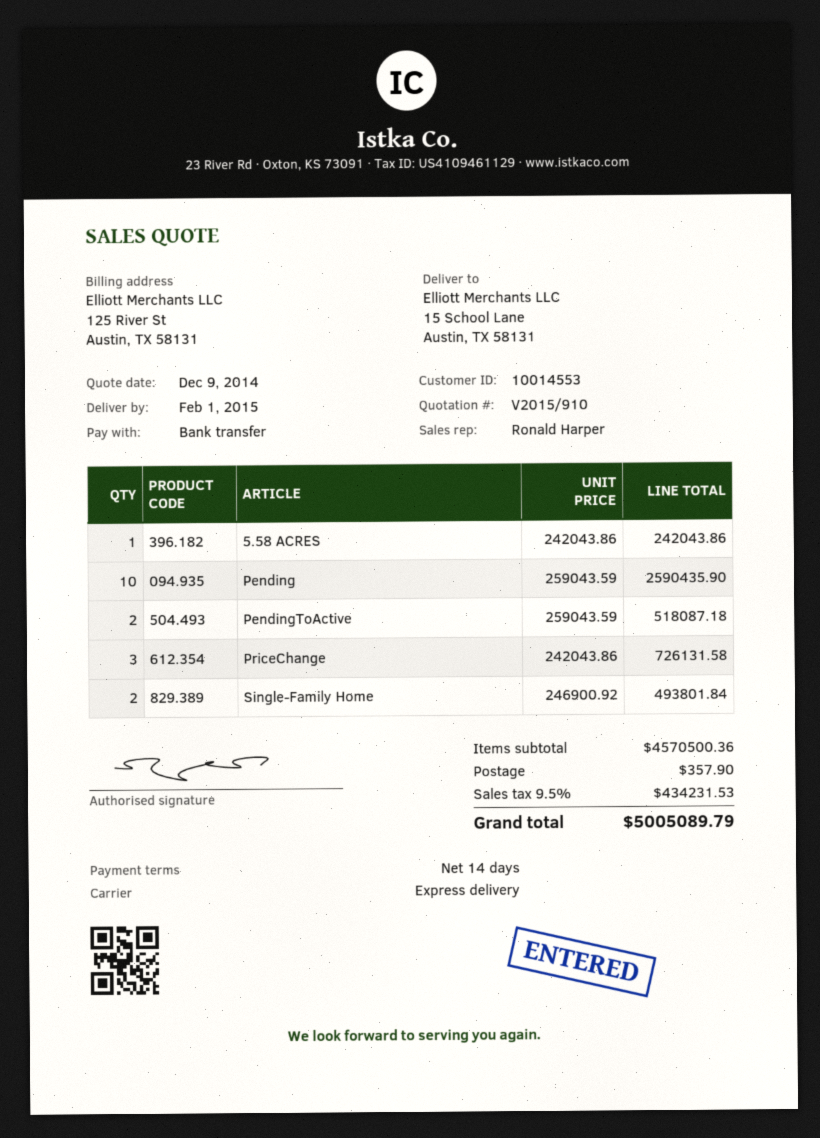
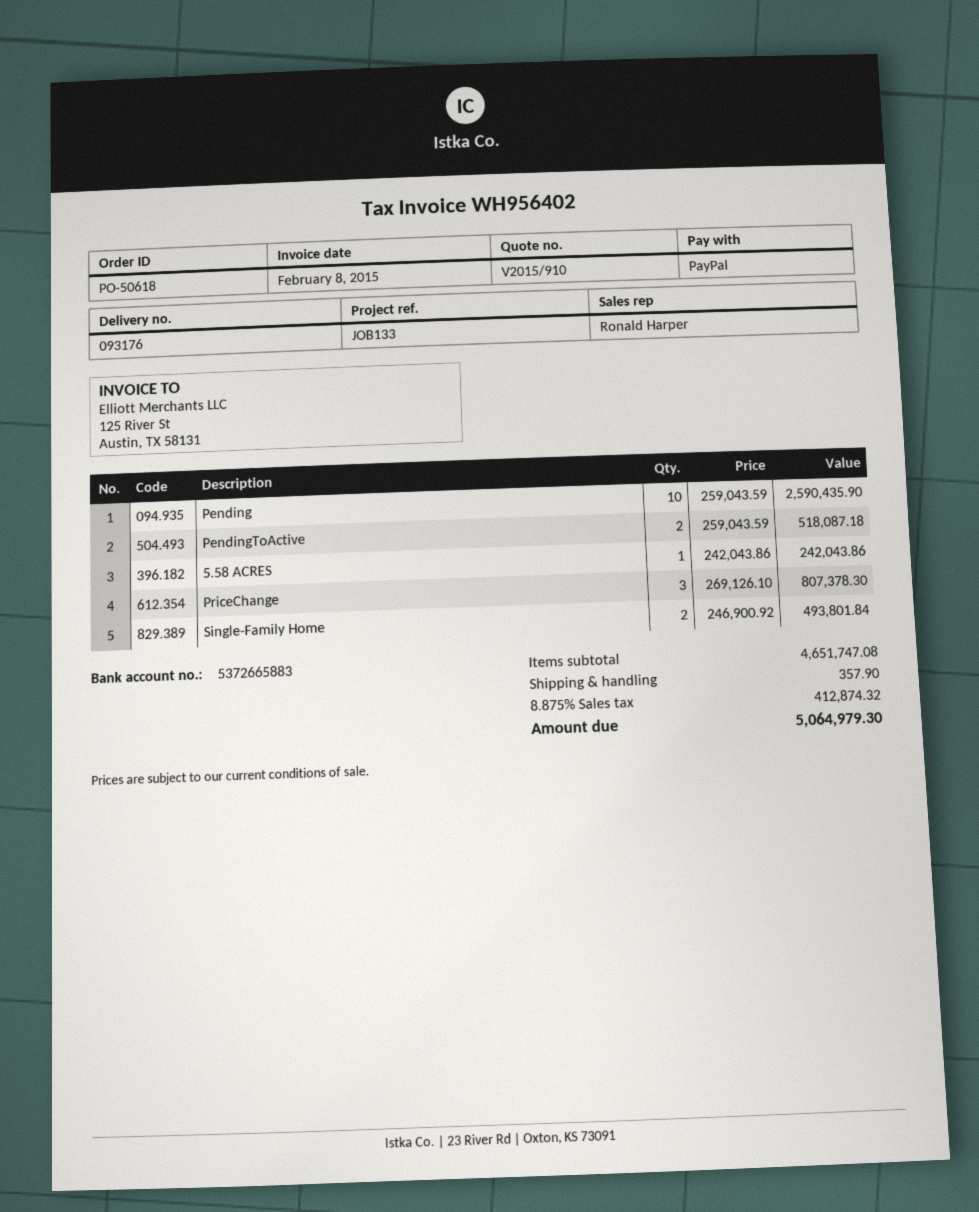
payment method: bank transfer -> PayPal
PriceChange: 3 x 242043.86 = 726131.58 -> 3 x 269126.10 = 807378.30
subtotal: 4570500.36 -> 4651747.08
tax: 9.5% = 434231.53 -> 8.875% = 412874.32
total: 5005089.79 -> 5064979.30

